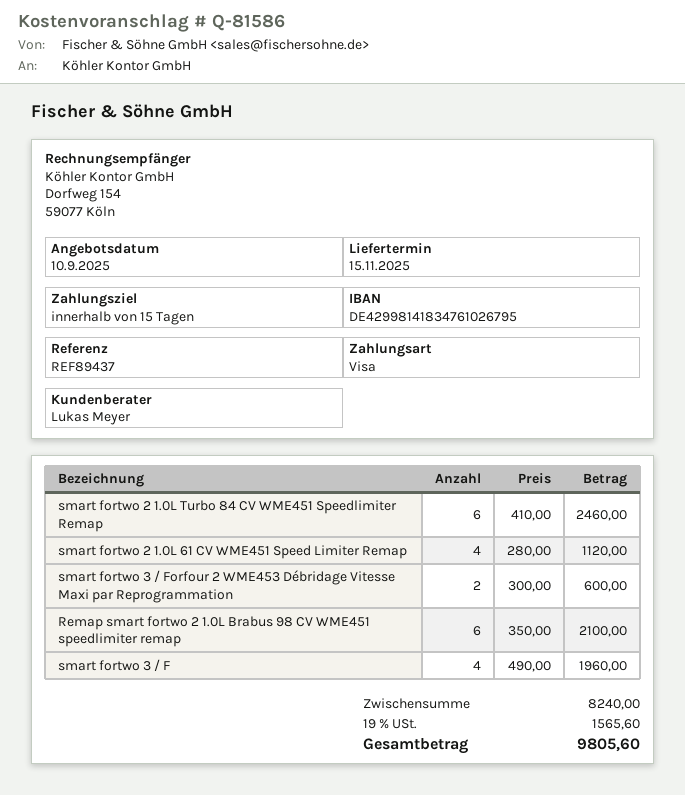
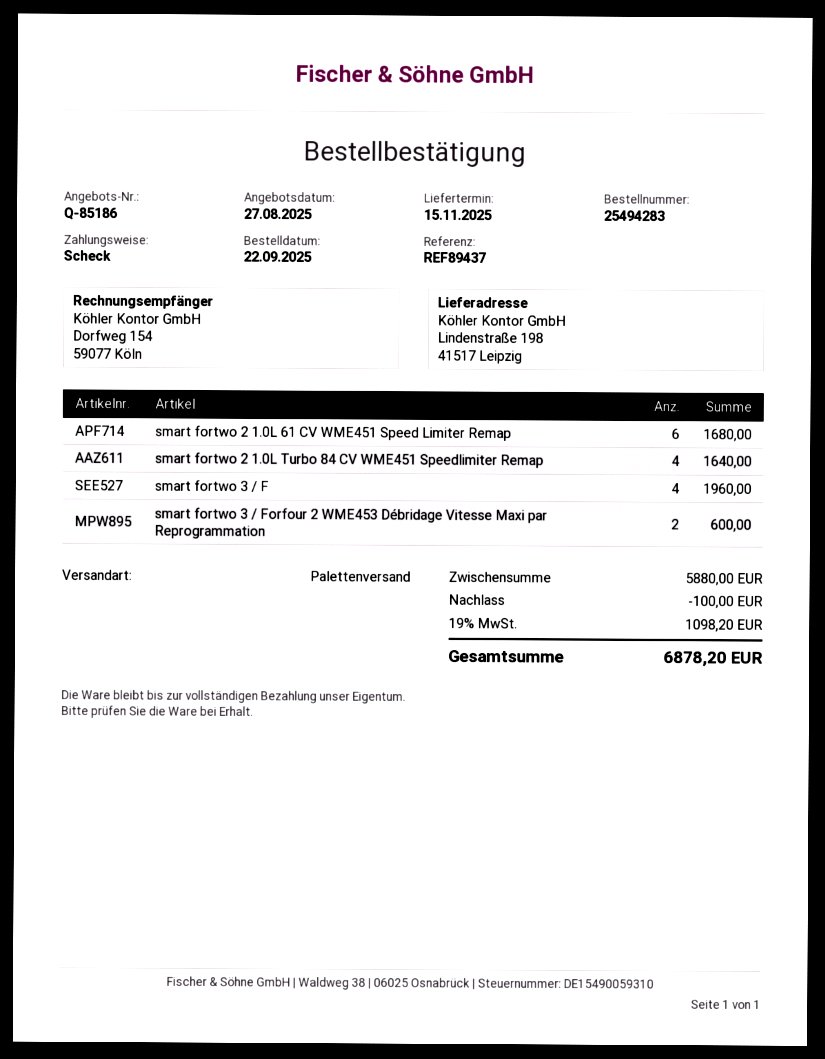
quote number: Q-81586 -> Q-85186
quote date: 2025-09-10 -> 2025-08-27
payment method: Visa -> cheque
smart fortwo 2 1.0L Turbo 84 CV WME451 Speedlimiter Remap: 6 for 2460.00 -> 4 for 1640.00
smart fortwo 2 1.0L 61 CV WME451 Speed Limiter Remap: 4 for 1120.00 -> 6 for 1680.00
Remap smart fortwo 2 1.0L Brabus 98 CV WME451 speedlimiter remap: 6 for 2100.00 -> none
subtotal: 8240.00 -> 5880.00
discount: none -> 100.00
tax: 19% = 1565.60 -> 19% = 1098.20
total: 9805.60 -> 6878.20

